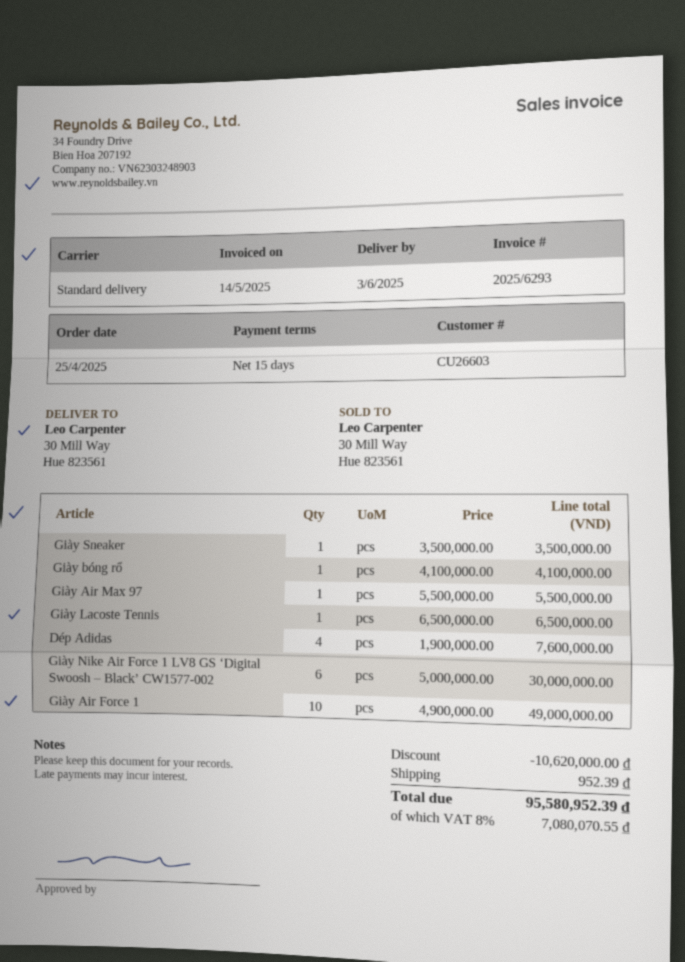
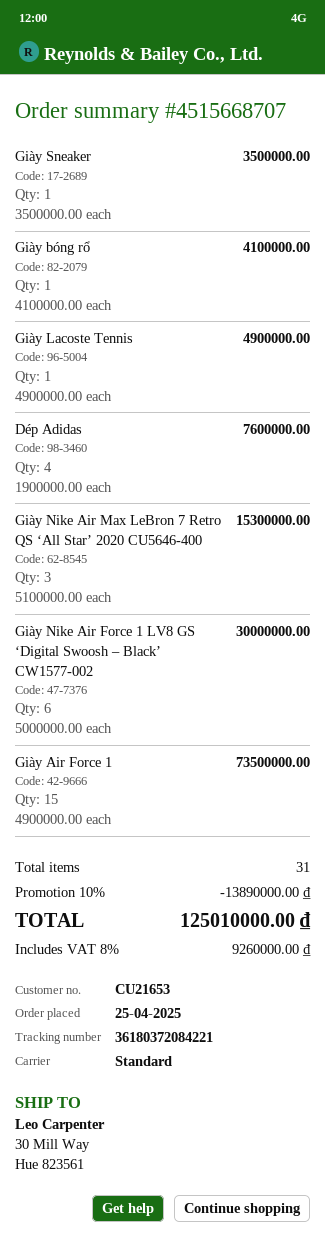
customer number: CU26603 -> CU21653
Giày Air Max 97: 1 x 5500000.00 = 5500000.00 -> none
Giày Lacoste Tennis: 1 x 6500000.00 = 6500000.00 -> 1 x 4900000.00 = 4900000.00
Giày Air Force 1: 10 x 4900000.00 = 49000000.00 -> 15 x 4900000.00 = 73500000.00
Giày Nike Air Max LeBron 7 Retro QS ‘All Star’ 2020 CU5646-400: none -> 3 x 5100000.00 = 15300000.00
discount: 10620000.00 -> 13890000.00
shipping: 952.39 -> none
tax: 8% = 7080070.55 -> 8% = 9260000.00
total: 95580952.39 -> 125010000.00

